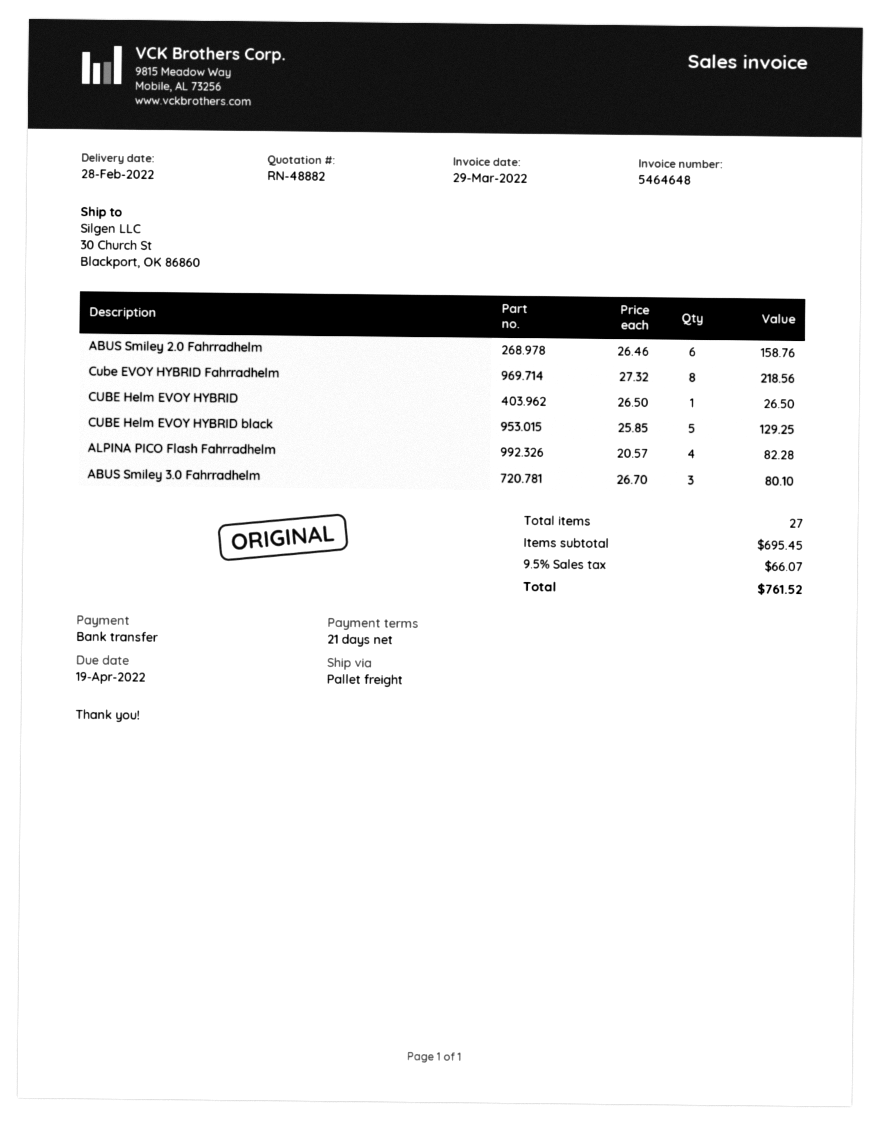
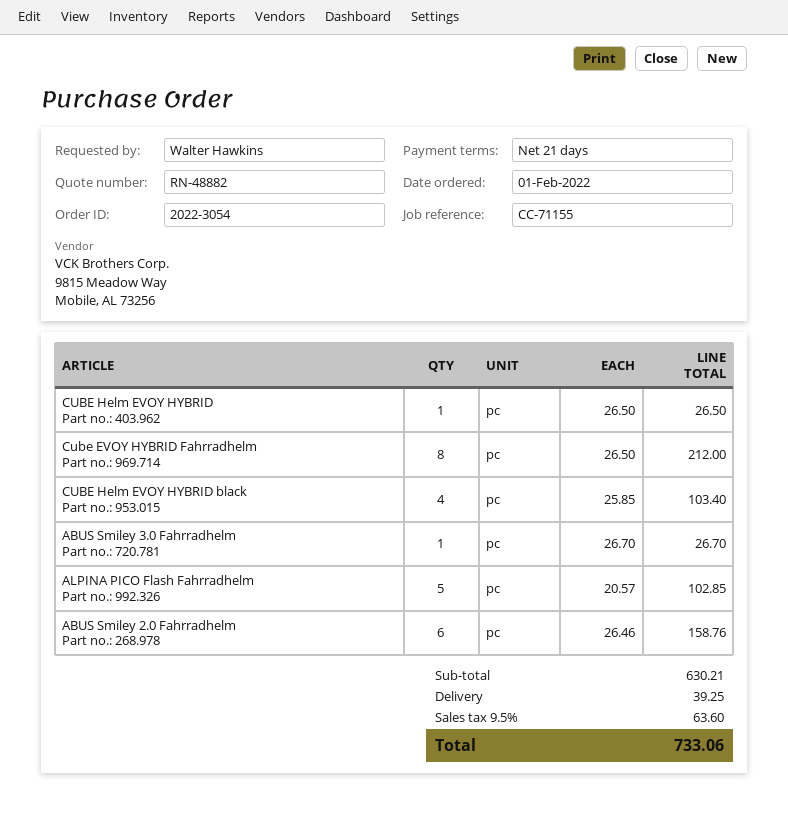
Cube EVOY HYBRID Fahrradhelm: 8 x 27.32 = 218.56 -> 8 x 26.50 = 212.00
CUBE Helm EVOY HYBRID black: 5 x 25.85 = 129.25 -> 4 x 25.85 = 103.40
ALPINA PICO Flash Fahrradhelm: 4 x 20.57 = 82.28 -> 5 x 20.57 = 102.85
ABUS Smiley 3.0 Fahrradhelm: 3 x 26.70 = 80.10 -> 1 x 26.70 = 26.70
subtotal: 695.45 -> 630.21
shipping: none -> 39.25
tax: 9.5% = 66.07 -> 9.5% = 63.60
total: 761.52 -> 733.06

